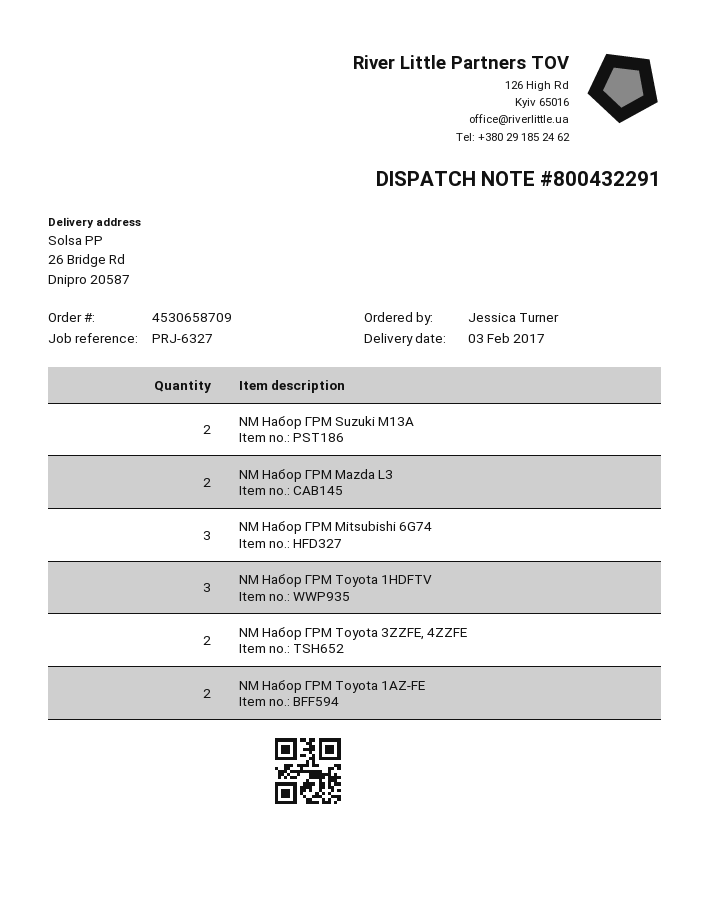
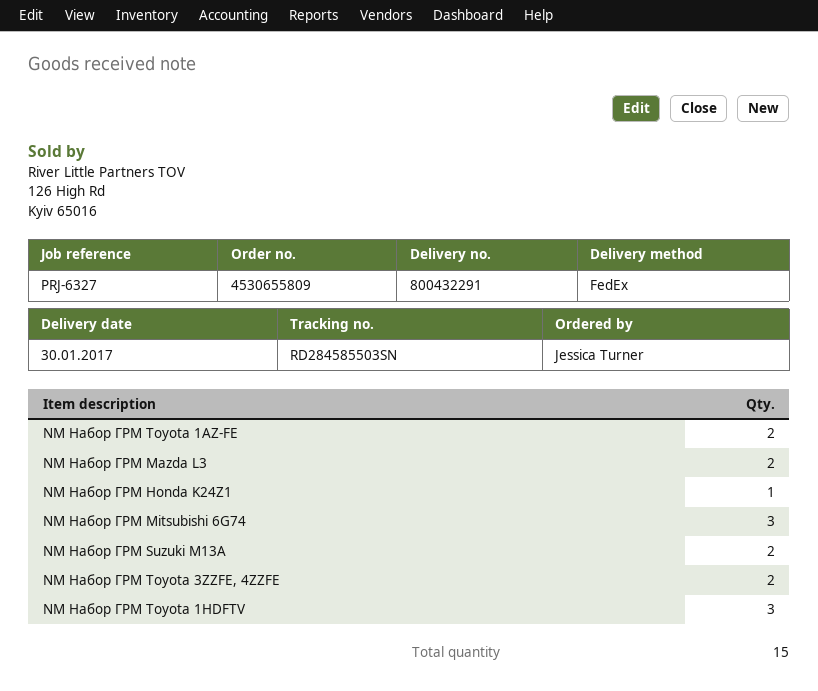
order number: 4530658709 -> 4530655809
delivery date: 2017-02-03 -> 2017-01-30
NM Набор ГРМ Honda K24Z1: none -> 1

